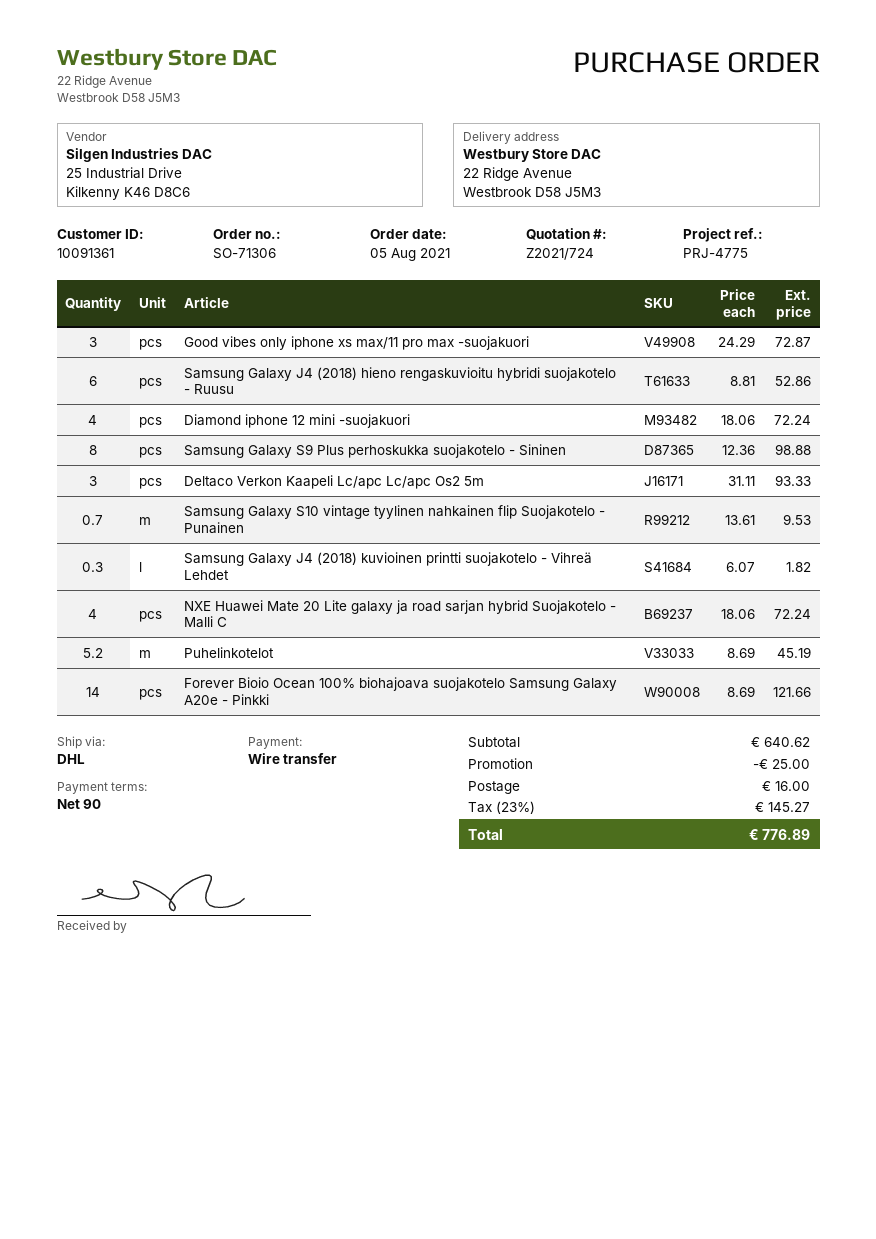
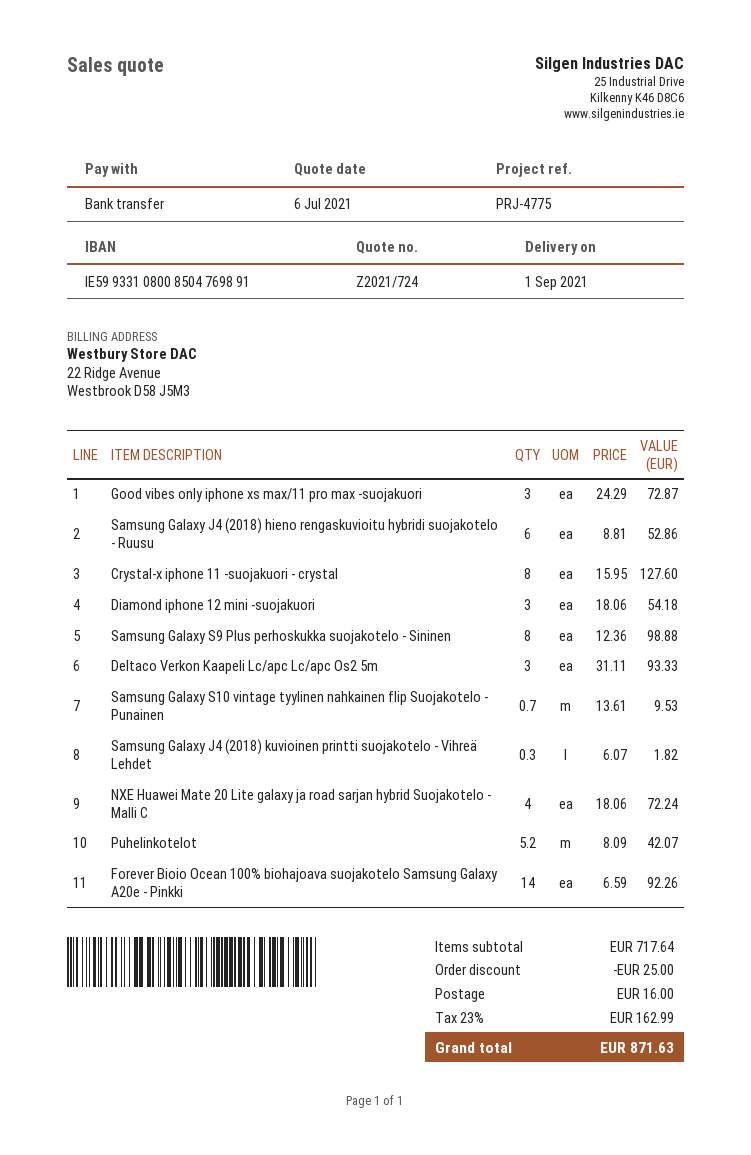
Diamond iphone 12 mini -suojakuori: 4 x 18.06 = 72.24 -> 3 x 18.06 = 54.18
Puhelinkotelot: 5.2 x 8.69 = 45.19 -> 5.2 x 8.09 = 42.07
Forever Bioio Ocean 100% biohajoava suojakotelo Samsung Galaxy A20e - Pinkki: 14 x 8.69 = 121.66 -> 14 x 6.59 = 92.26
Crystal-x iphone 11 -suojakuori - crystal: none -> 8 x 15.95 = 127.60
subtotal: 640.62 -> 717.64
tax: 23% = 145.27 -> 23% = 162.99
total: 776.89 -> 871.63

